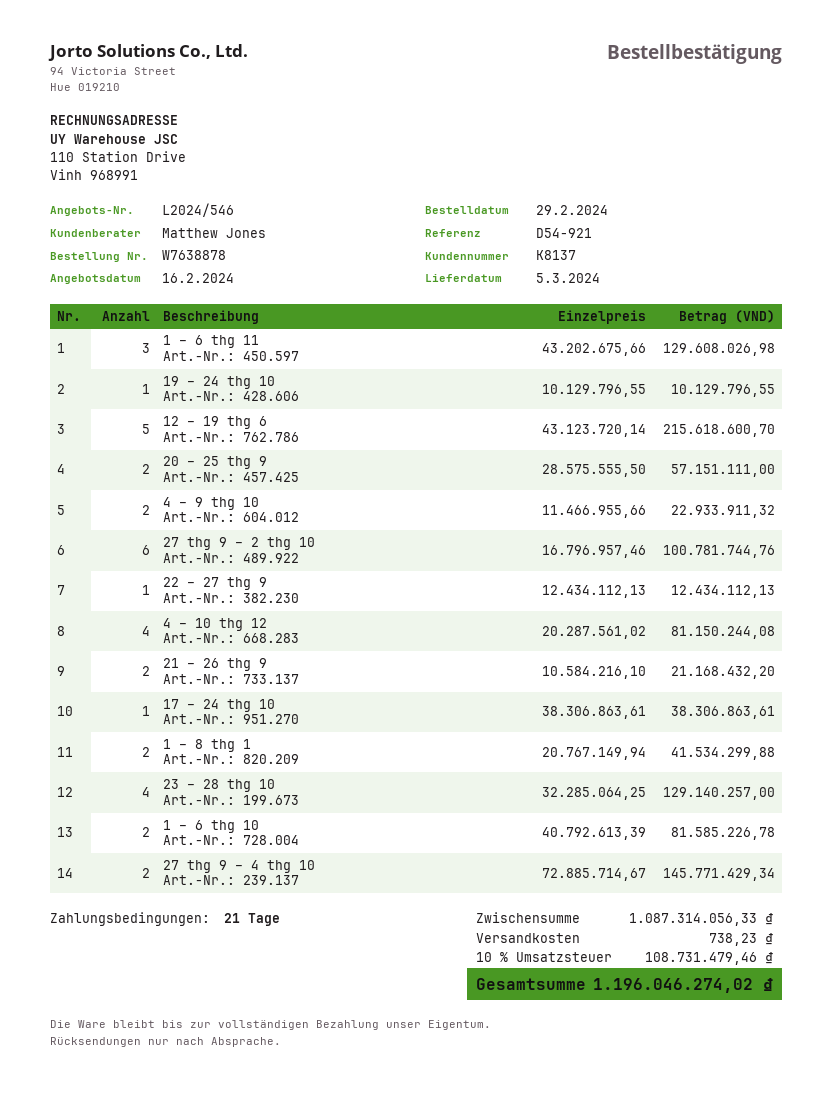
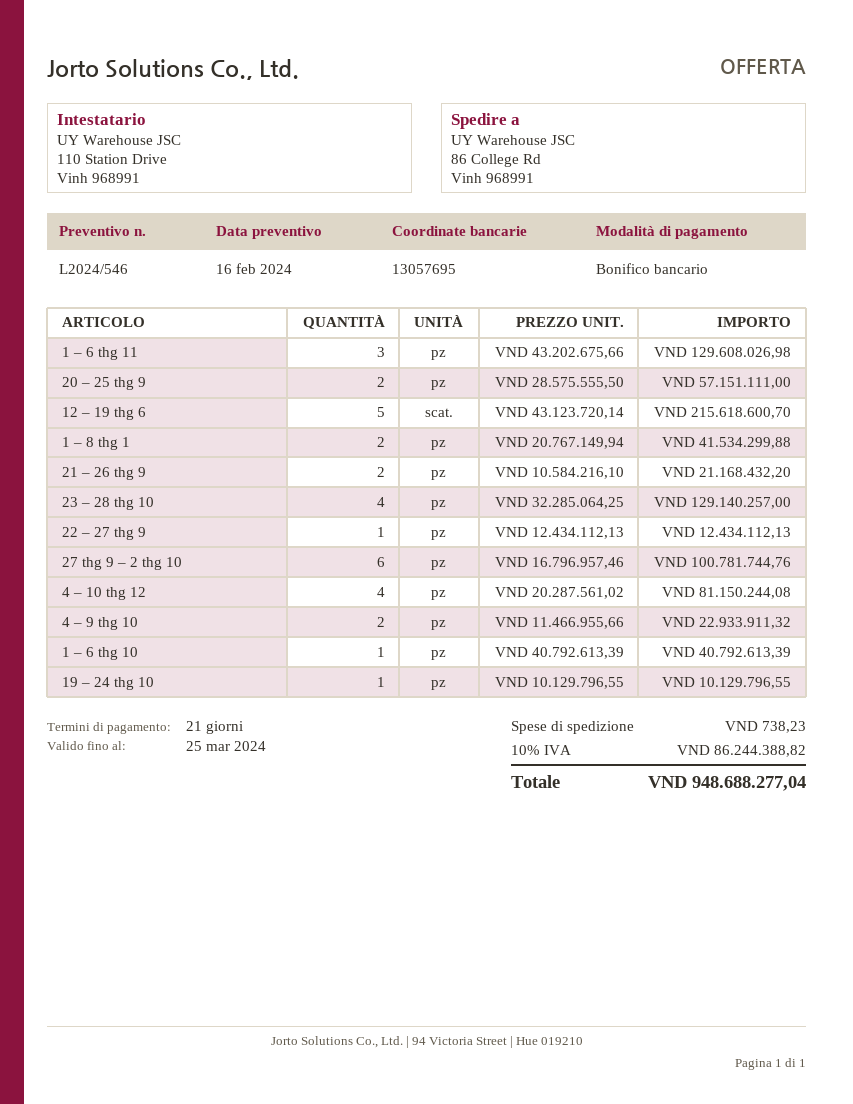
17 – 24 thg 10: 1 x 38306863.61 = 38306863.61 -> none
1 – 6 thg 10: 2 x 40792613.39 = 81585226.78 -> 1 x 40792613.39 = 40792613.39
27 thg 9 – 4 thg 10: 2 x 72885714.67 = 145771429.34 -> none
tax: 10% = 108731479.46 -> 10% = 86244388.82
total: 1196046274.02 -> 948688277.04

